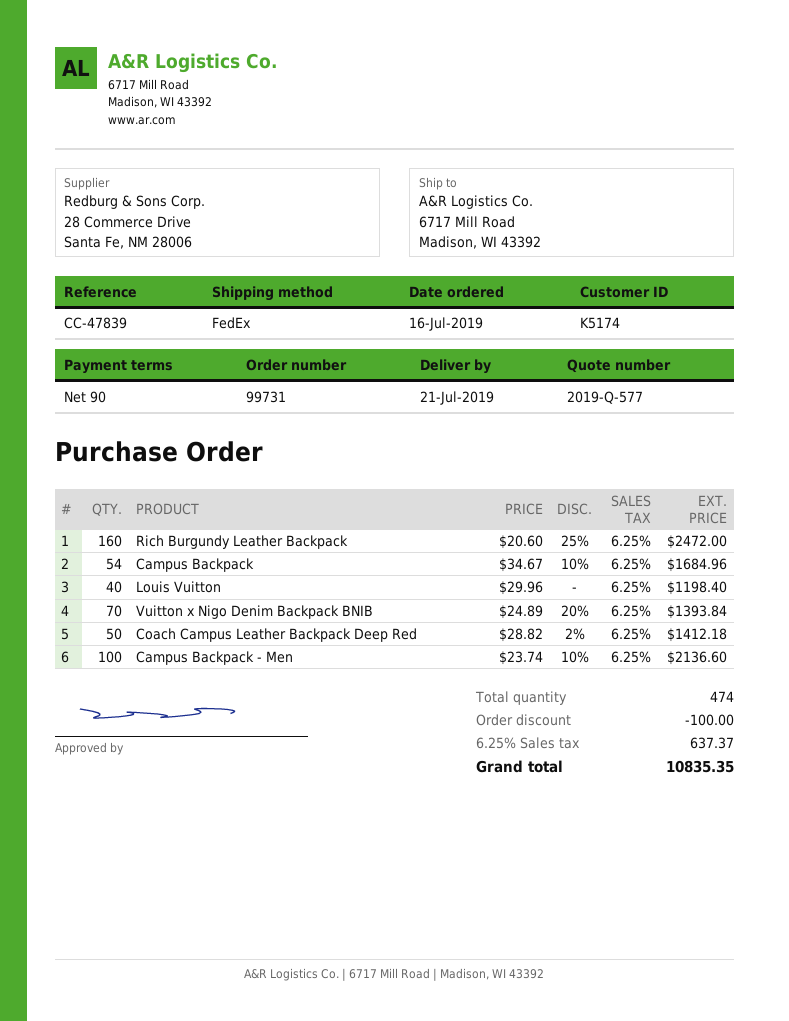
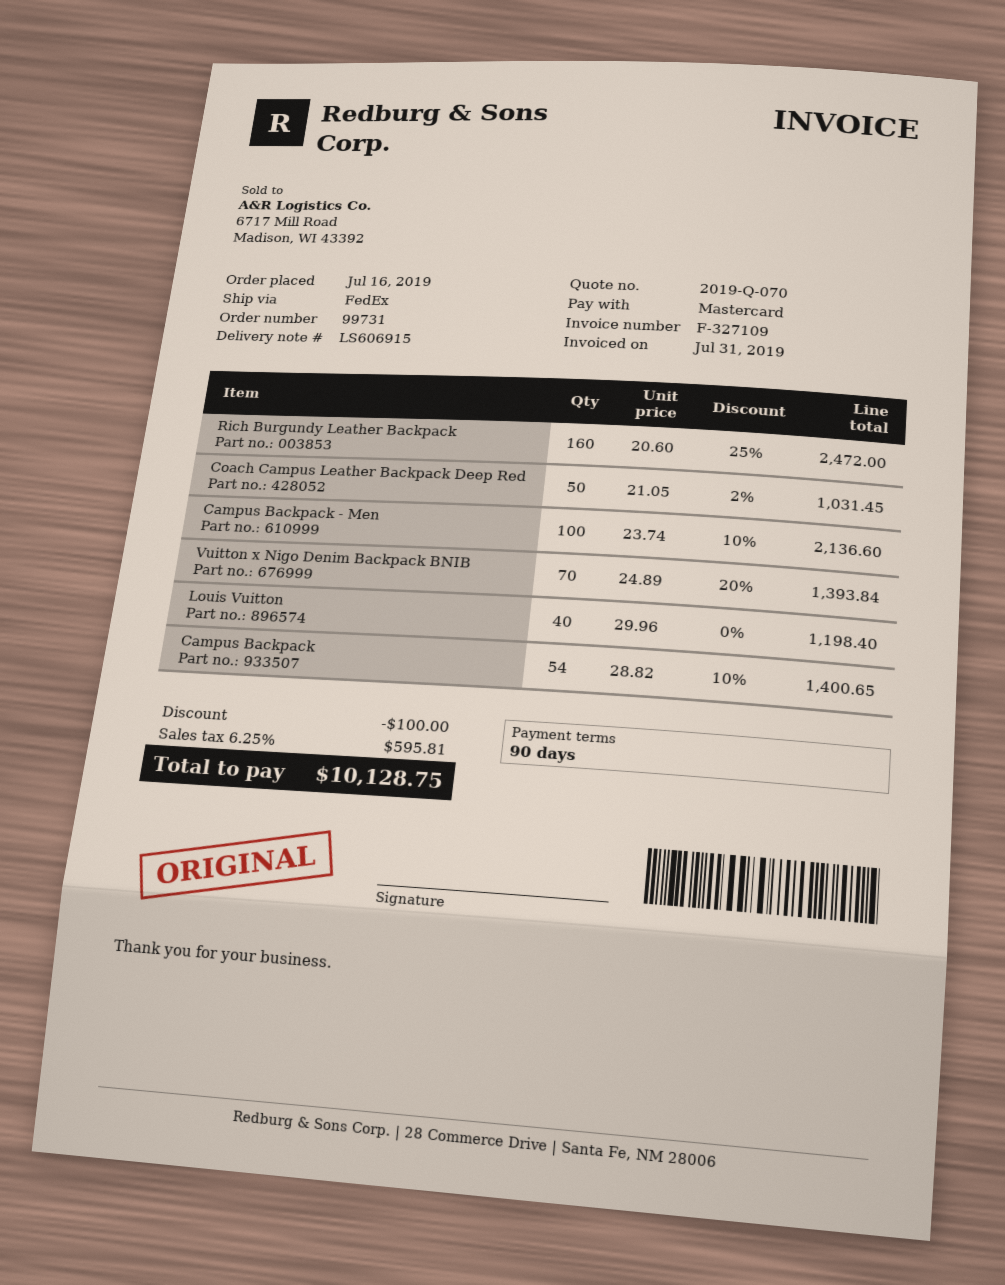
quote number: 2019-Q-577 -> 2019-Q-070
Campus Backpack: 54 x 34.67 - 10% = 1684.96 -> 54 x 28.82 - 10% = 1400.65
Coach Campus Leather Backpack Deep Red: 50 x 28.82 - 2% = 1412.18 -> 50 x 21.05 - 2% = 1031.45
tax: 6.25% = 637.37 -> 6.25% = 595.81
total: 10835.35 -> 10128.75

